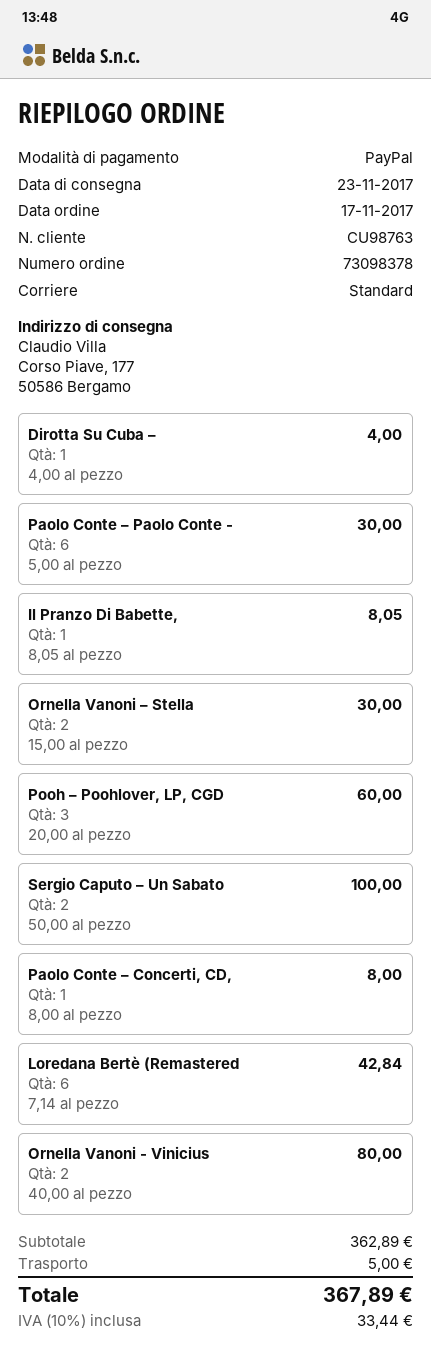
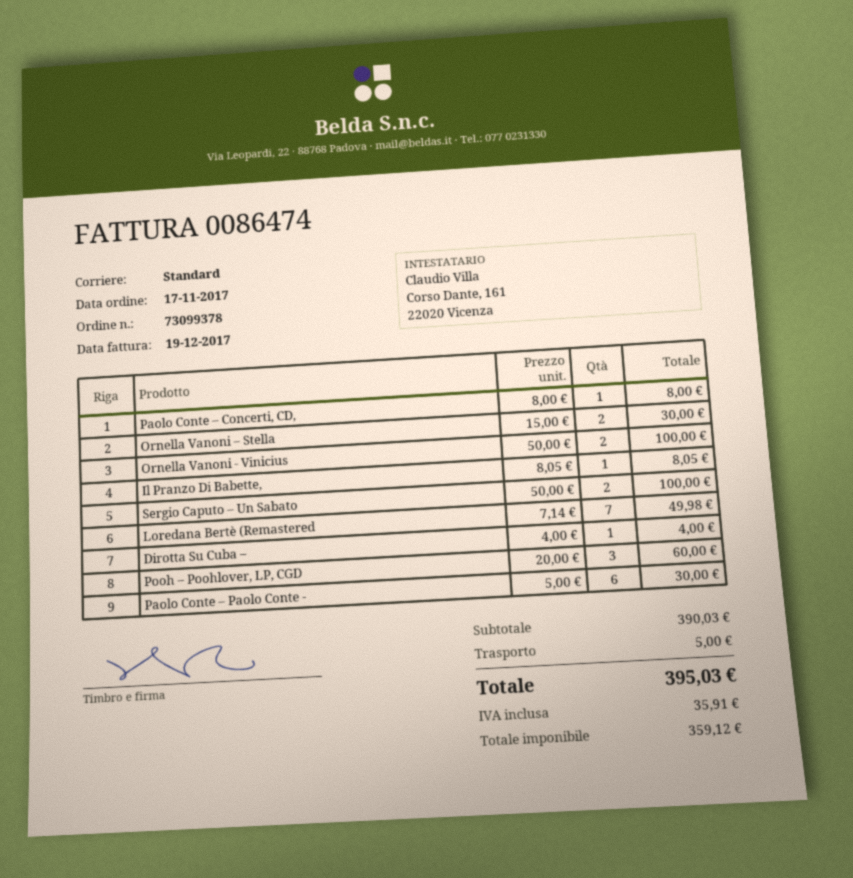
order number: 73098378 -> 73099378
Loredana Bertè (Remastered: 6 x 7.14 = 42.84 -> 7 x 7.14 = 49.98
Ornella Vanoni - Vinicius: 2 x 40.00 = 80.00 -> 2 x 50.00 = 100.00
subtotal: 362.89 -> 390.03
tax: 33.44 -> 35.91
total: 367.89 -> 395.03

